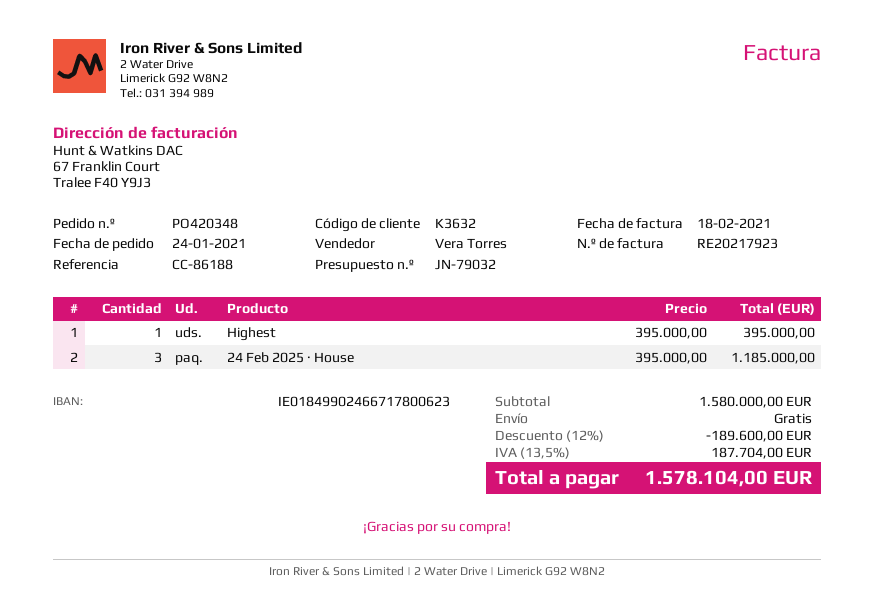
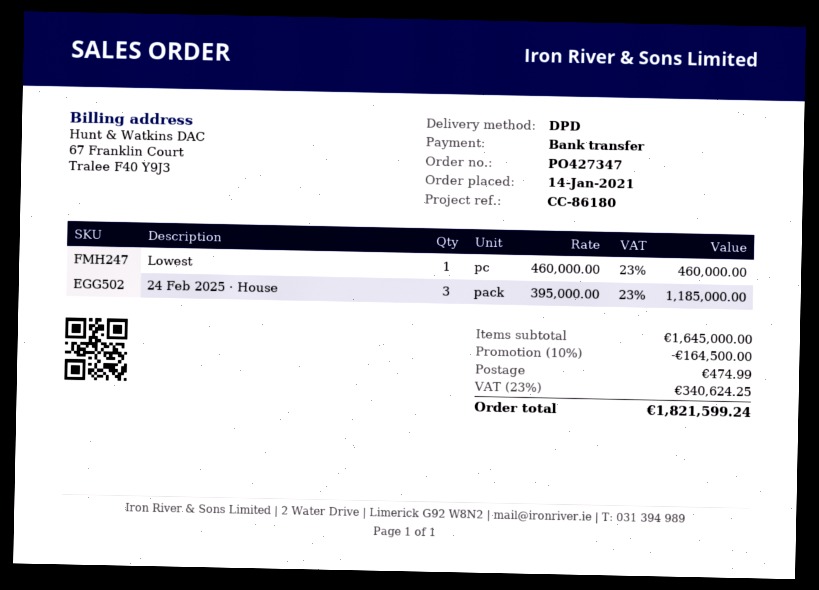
order number: PO420348 -> PO427347
order date: 2021-01-24 -> 2021-01-14
reference: CC-86188 -> CC-86180
Highest: 1 x 395000.00 = 395000.00 -> none
Lowest: none -> 1 x 460000.00 = 460000.00
subtotal: 1580000.00 -> 1645000.00
discount: 12% = 189600.00 -> 10% = 164500.00
shipping: 0.00 -> 474.99
tax: 13.5% = 187704.00 -> 23% = 340624.25
total: 1578104.00 -> 1821599.24

